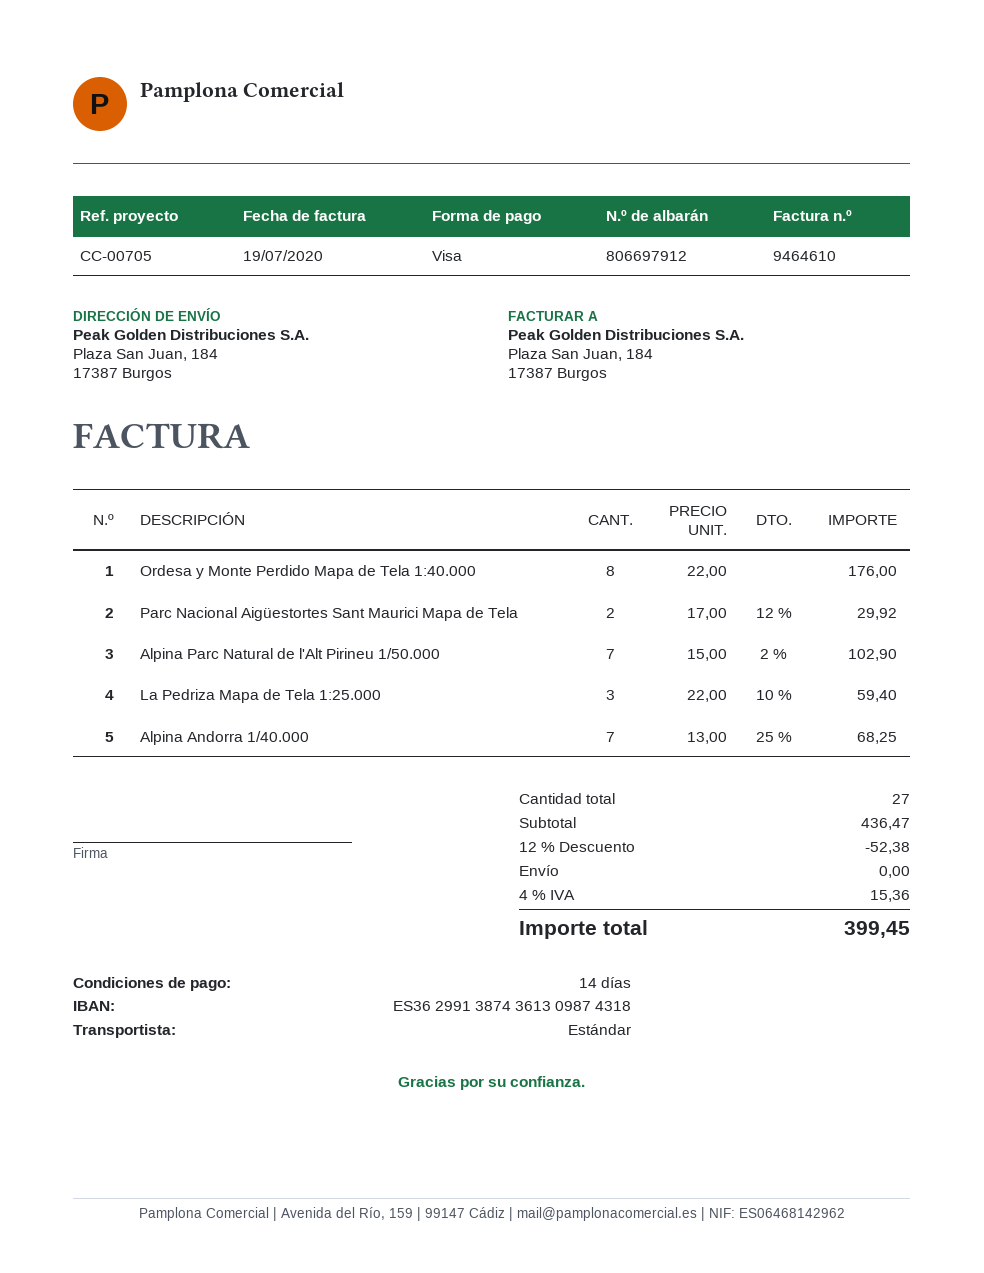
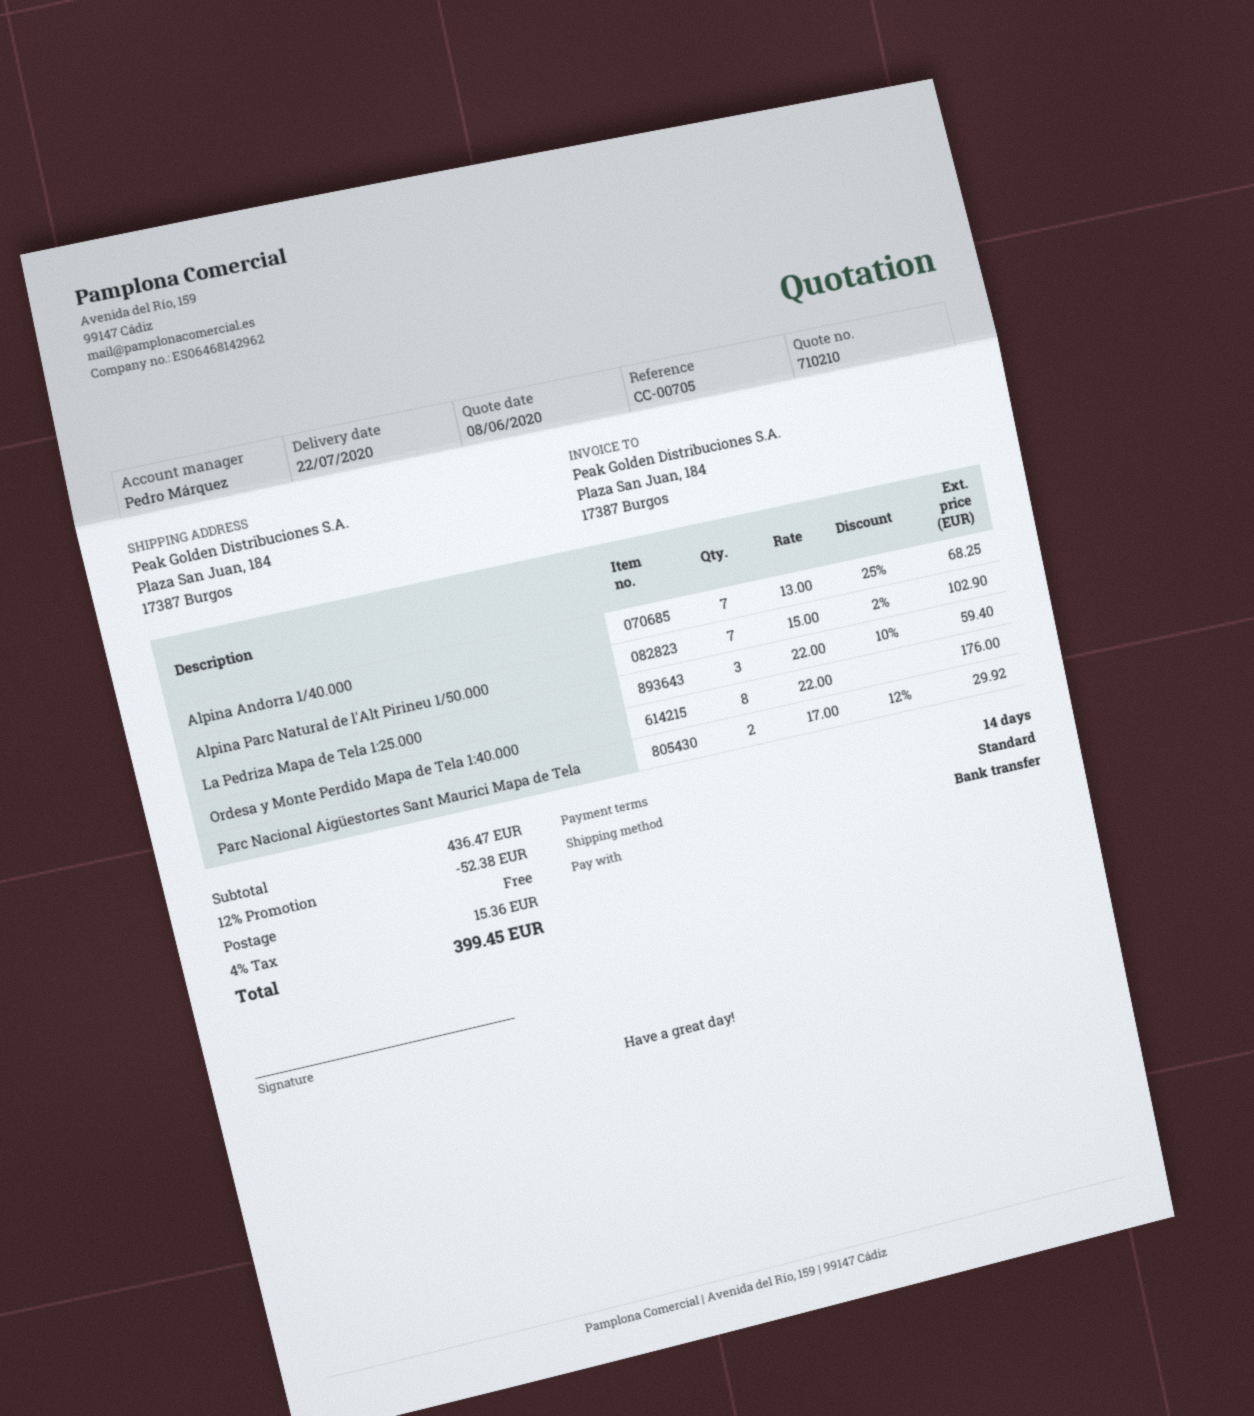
payment method: Visa -> bank transfer

